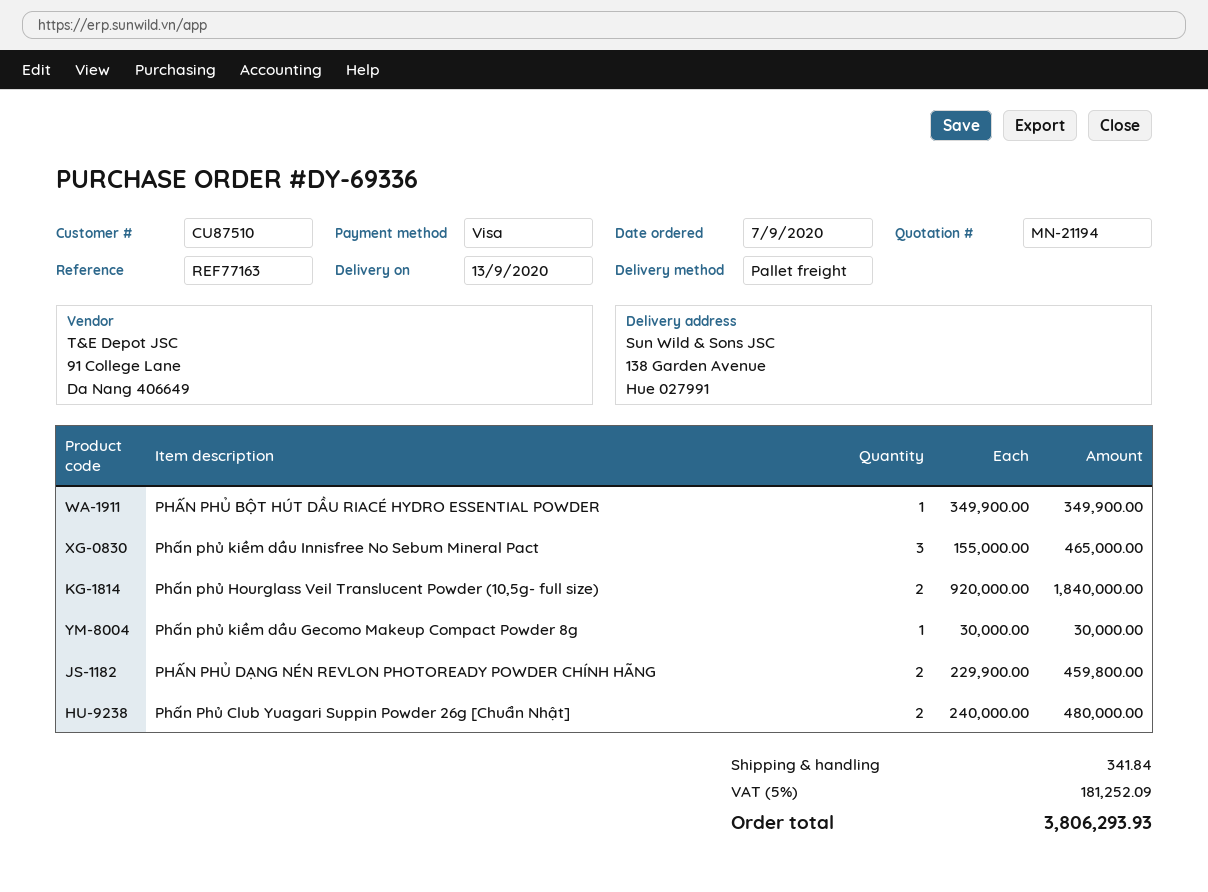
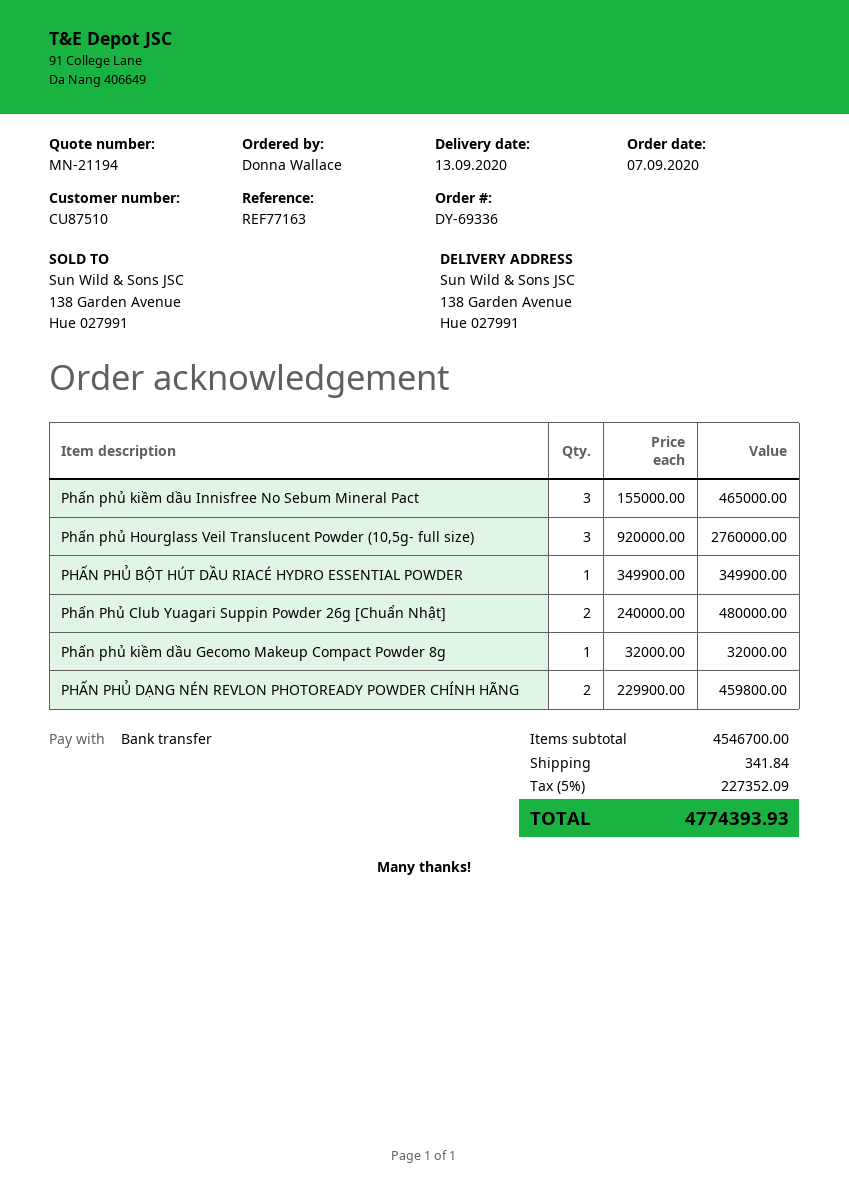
payment method: Visa -> bank transfer
Phấn phủ Hourglass Veil Translucent Powder (10,5g- full size): 2 x 920000.00 = 1840000.00 -> 3 x 920000.00 = 2760000.00
Phấn phủ kiềm dầu Gecomo Makeup Compact Powder 8g: 1 x 30000.00 = 30000.00 -> 1 x 32000.00 = 32000.00
tax: 5% = 181252.09 -> 5% = 227352.09
total: 3806293.93 -> 4774393.93

